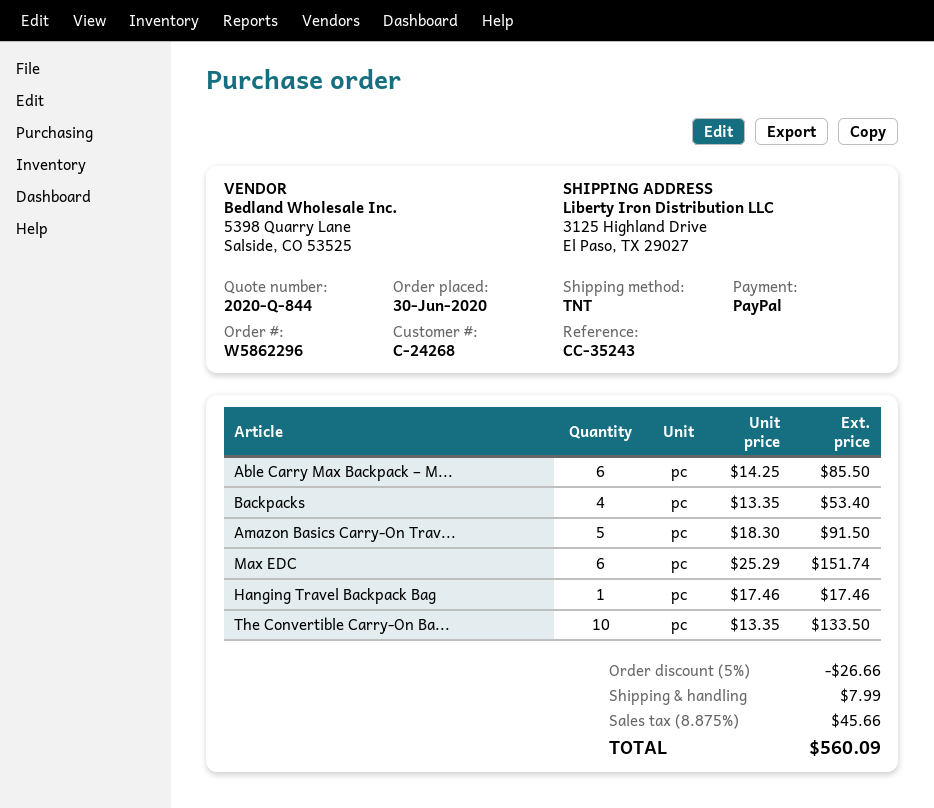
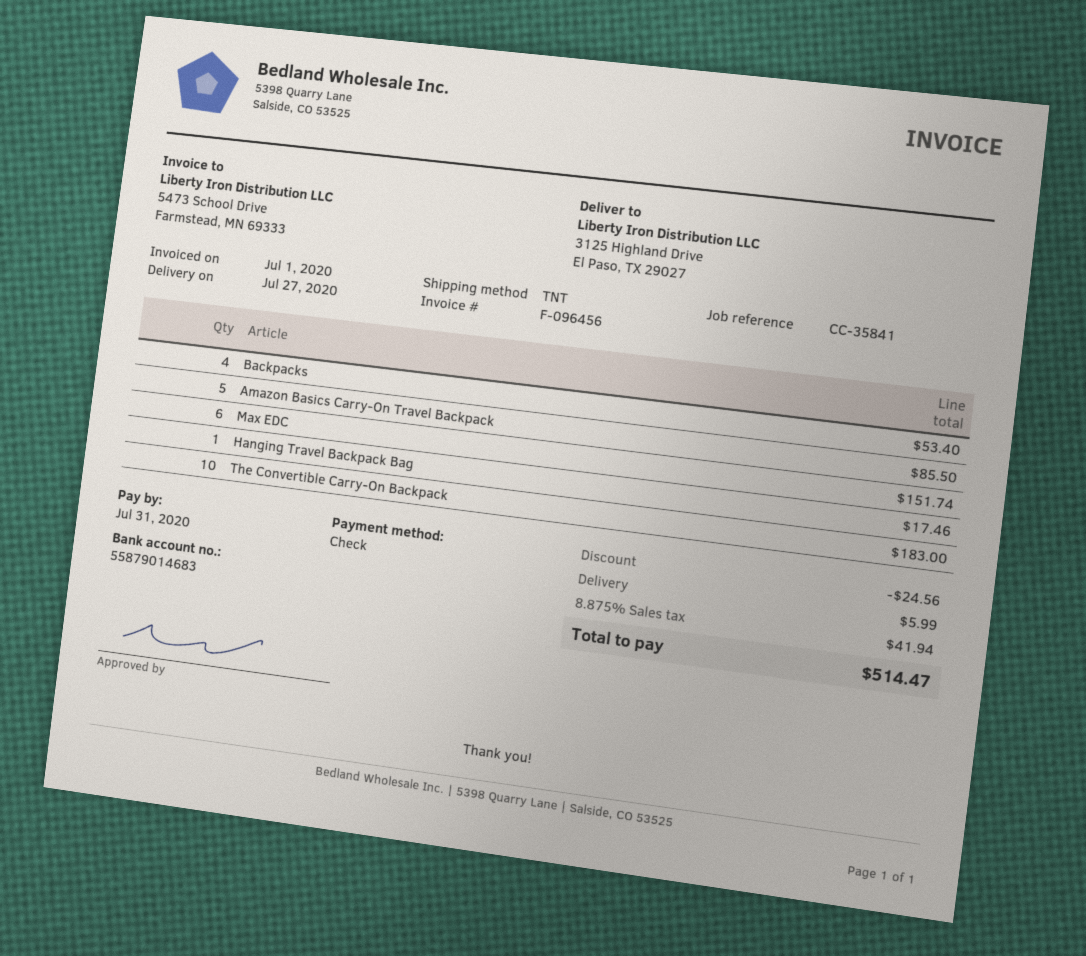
reference: CC-35243 -> CC-35841
payment method: PayPal -> cheque
Able Carry Max Backpack – M...: 6 for 85.50 -> none
Amazon Basics Carry-On Trav...: 5 for 91.50 -> 5 for 85.50
The Convertible Carry-On Ba...: 10 for 133.50 -> 10 for 183.00
discount: 26.66 -> 24.56
shipping: 7.99 -> 5.99
tax: 8.875% = 45.66 -> 8.875% = 41.94
total: 560.09 -> 514.47

